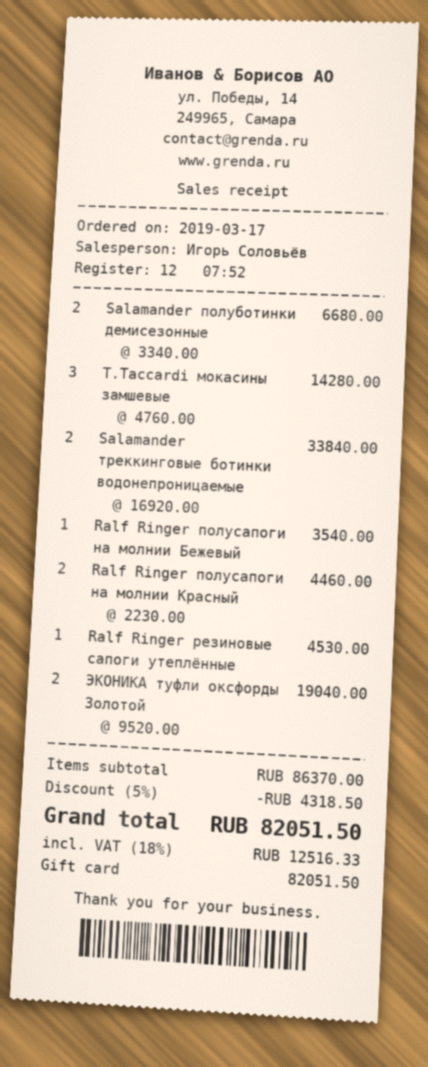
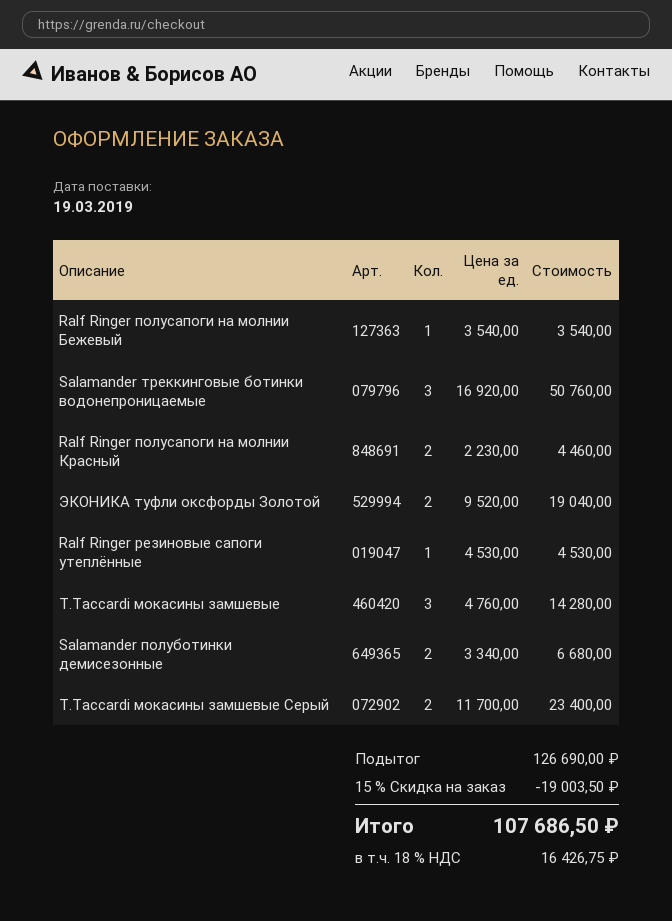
Salamander треккинговые ботинки водонепроницаемые: 2 x 16920.00 = 33840.00 -> 3 x 16920.00 = 50760.00
T.Taccardi мокасины замшевые Серый: none -> 2 x 11700.00 = 23400.00
subtotal: 86370.00 -> 126690.00
discount: 5% = 4318.50 -> 15% = 19003.50
tax: 18% = 12516.33 -> 18% = 16426.75
total: 82051.50 -> 107686.50

